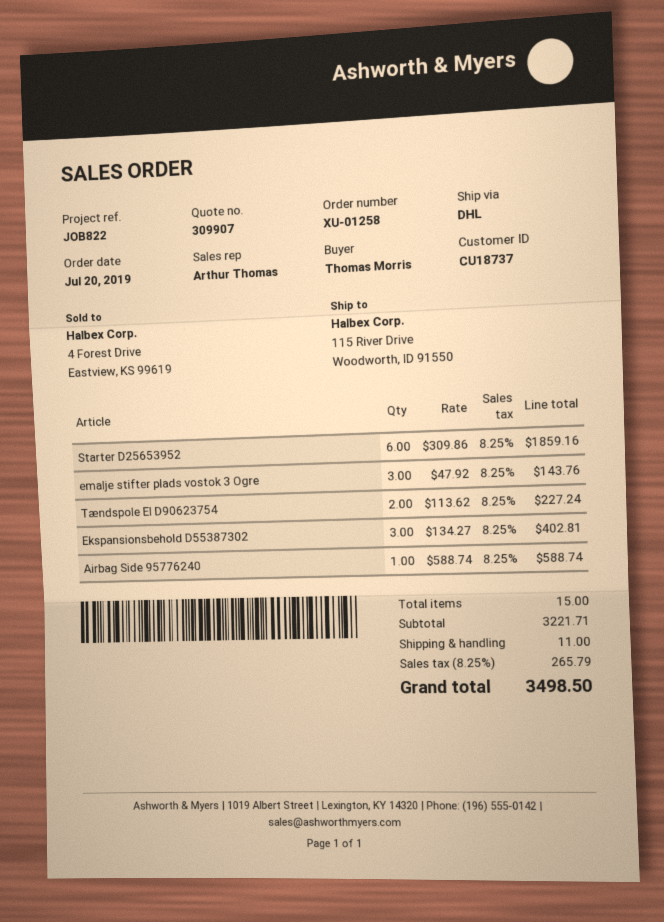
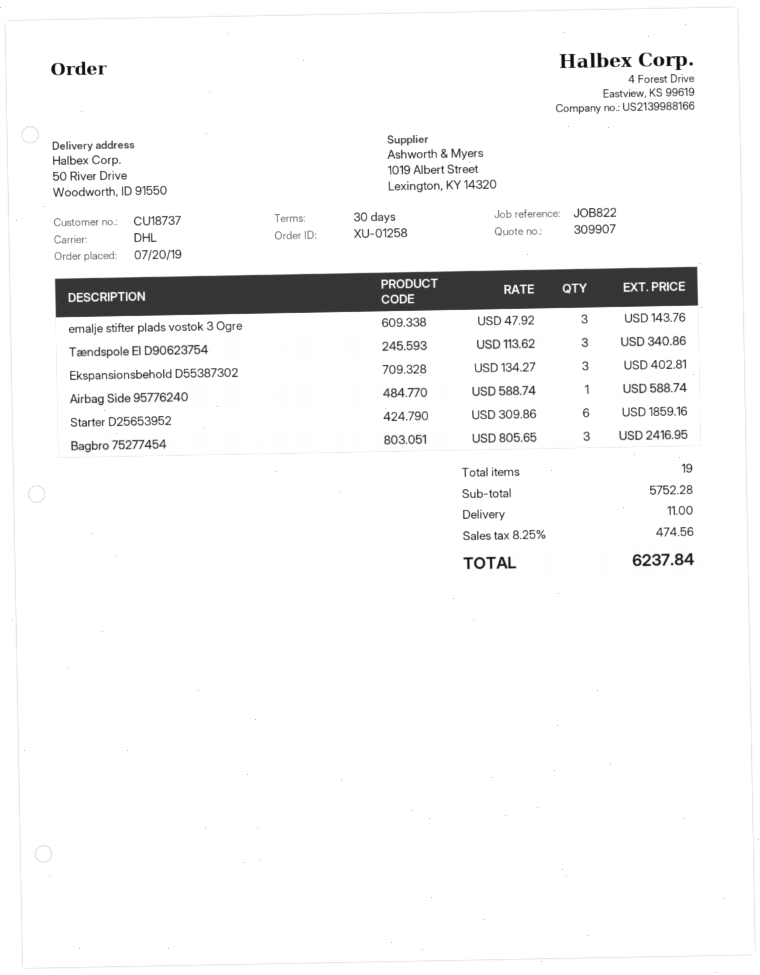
ship to: 115 River Drive, Woodworth, ID 91550 -> 50 River Drive, Woodworth, ID 91550
Tændspole El D90623754: 2 x 113.62 = 227.24 -> 3 x 113.62 = 340.86
Bagbro 75277454: none -> 3 x 805.65 = 2416.95
total quantity: 15 -> 19
subtotal: 3221.71 -> 5752.28
tax: 8.25% = 265.79 -> 8.25% = 474.56
total: 3498.50 -> 6237.84

